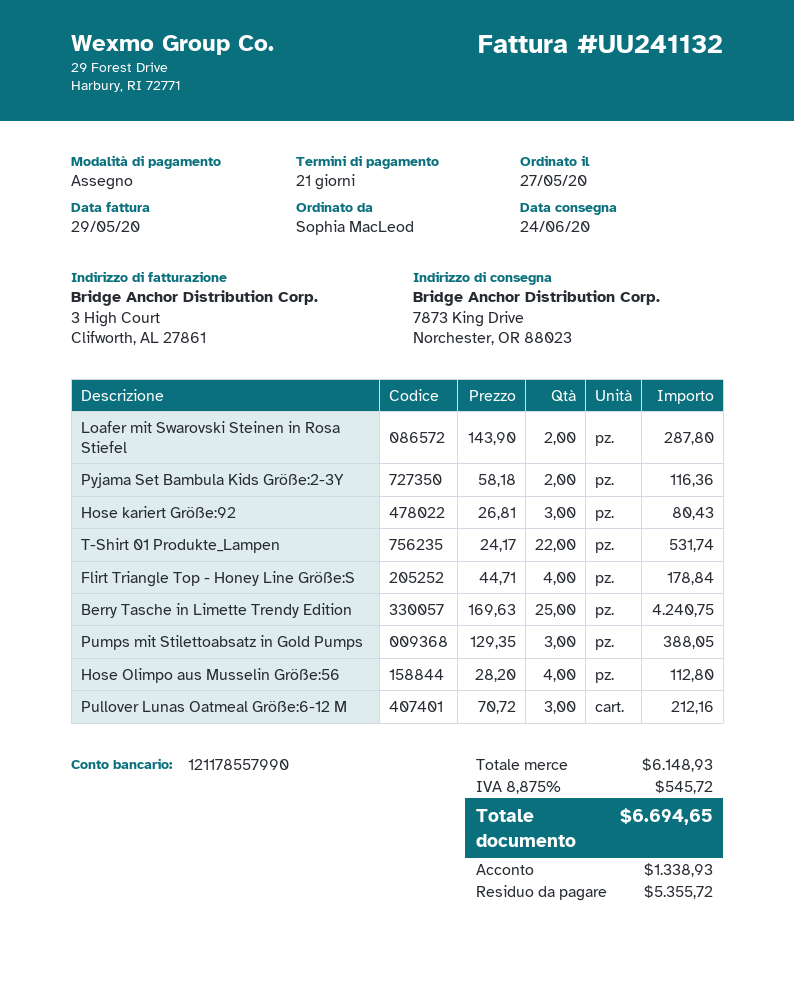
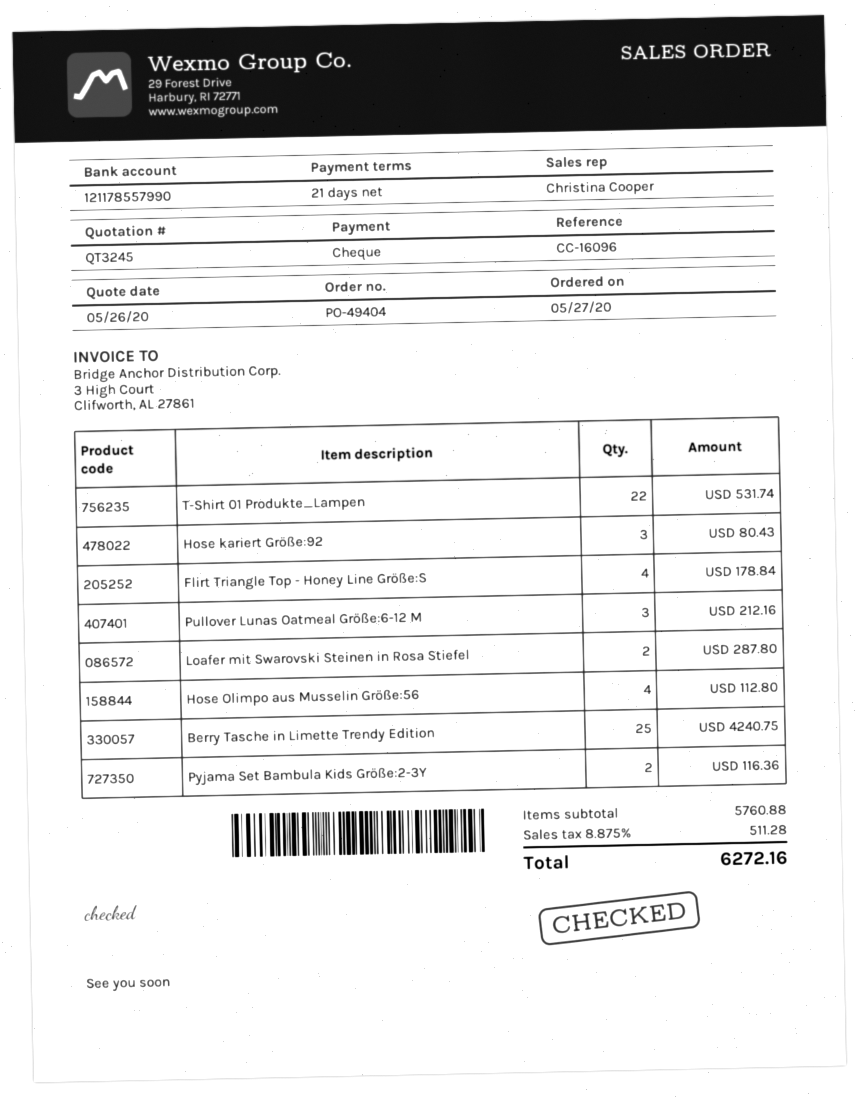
Pumps mit Stilettoabsatz in Gold Pumps: 3 for 388.05 -> none
subtotal: 6148.93 -> 5760.88
tax: 8.875% = 545.72 -> 8.875% = 511.28
total: 6694.65 -> 6272.16

